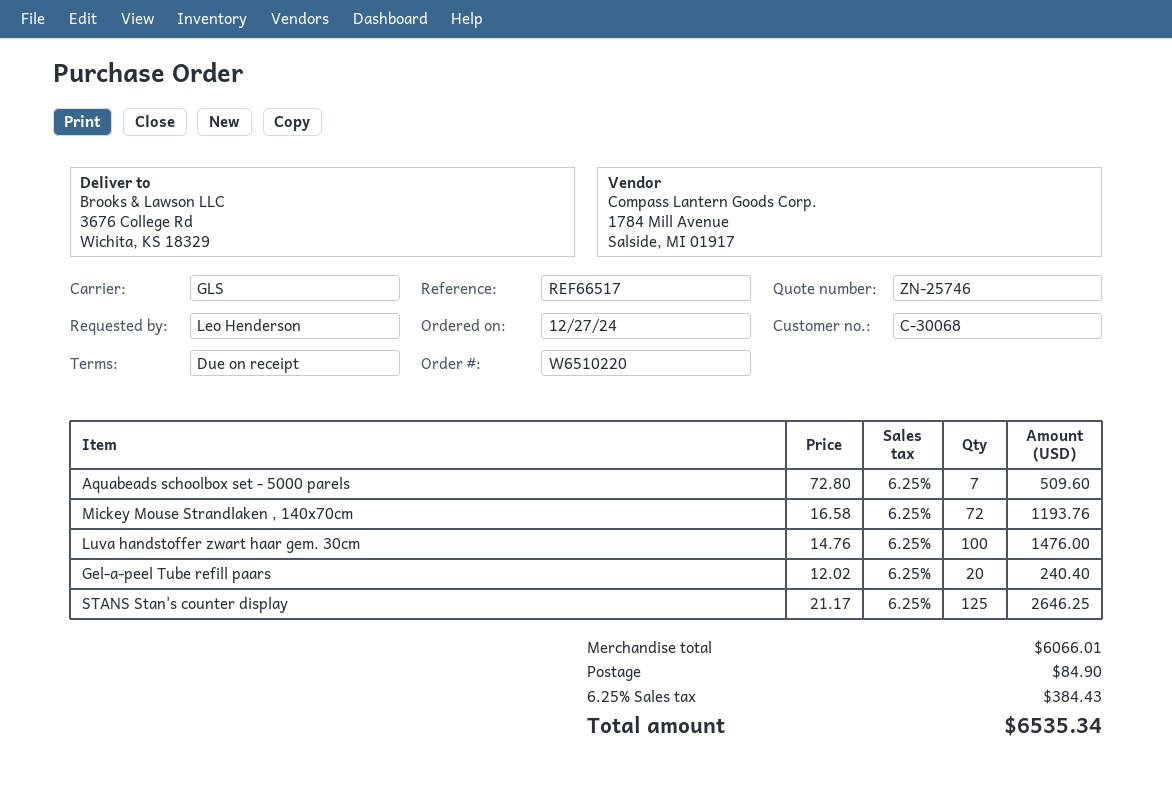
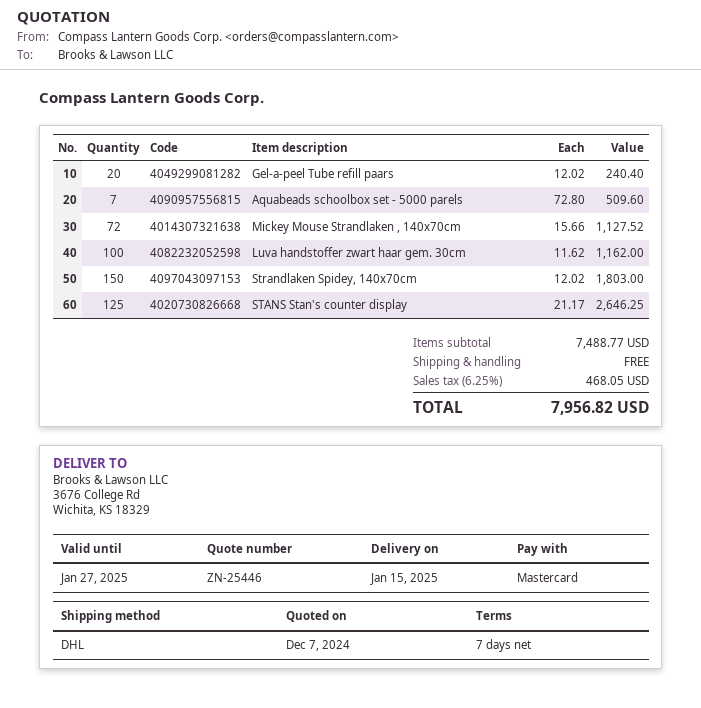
quote number: ZN-25746 -> ZN-25446
payment terms: on receipt -> 7 days
shipping method: GLS -> DHL
Mickey Mouse Strandlaken , 140x70cm: 72 x 16.58 = 1193.76 -> 72 x 15.66 = 1127.52
Luva handstoffer zwart haar gem. 30cm: 100 x 14.76 = 1476.00 -> 100 x 11.62 = 1162.00
Strandlaken Spidey, 140x70cm: none -> 150 x 12.02 = 1803.00
subtotal: 6066.01 -> 7488.77
shipping: 84.90 -> 0.00
tax: 6.25% = 384.43 -> 6.25% = 468.05
total: 6535.34 -> 7956.82

